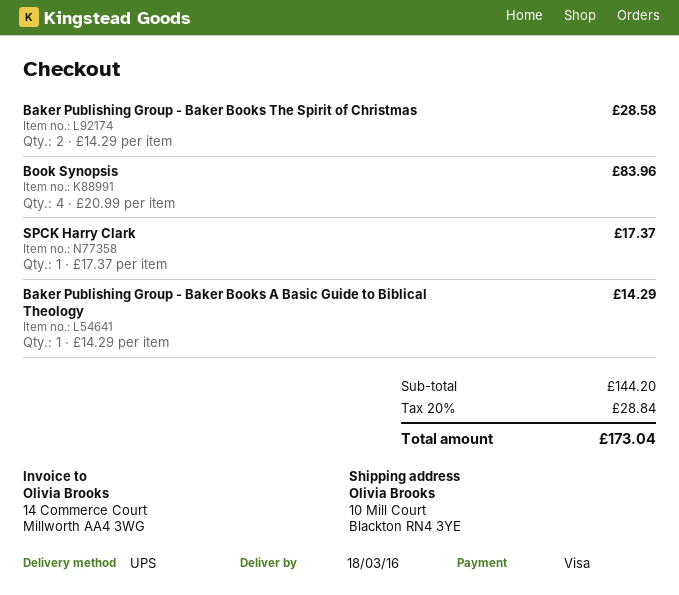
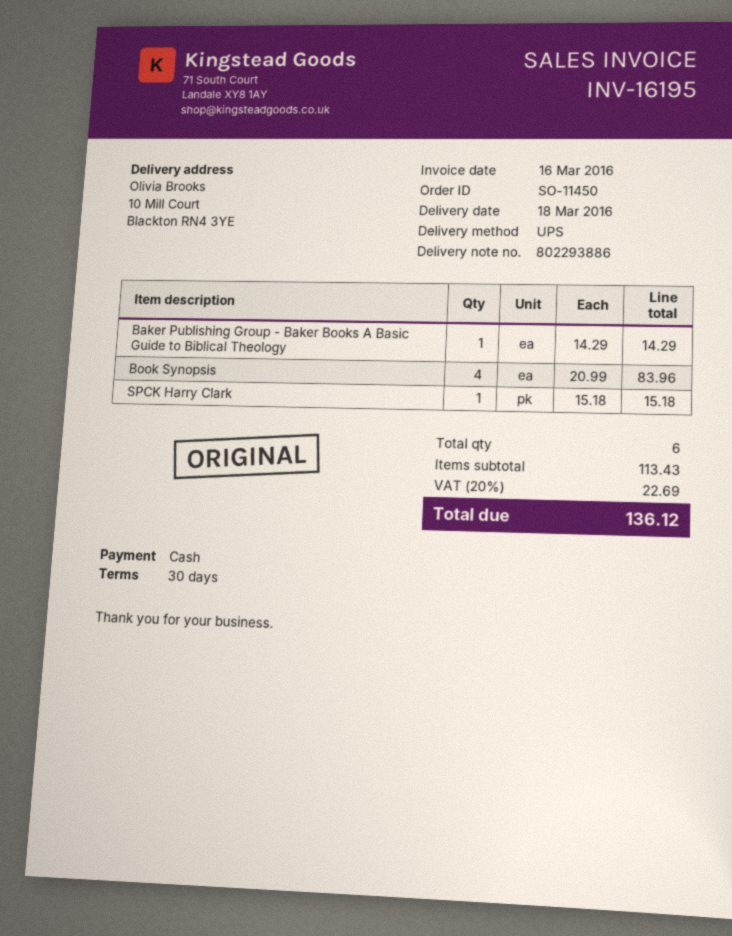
payment method: Visa -> cash
Baker Publishing Group - Baker Books The Spirit of Christmas: 2 x 14.29 = 28.58 -> none
SPCK Harry Clark: 1 x 17.37 = 17.37 -> 1 x 15.18 = 15.18
subtotal: 144.20 -> 113.43
tax: 20% = 28.84 -> 20% = 22.69
total: 173.04 -> 136.12

